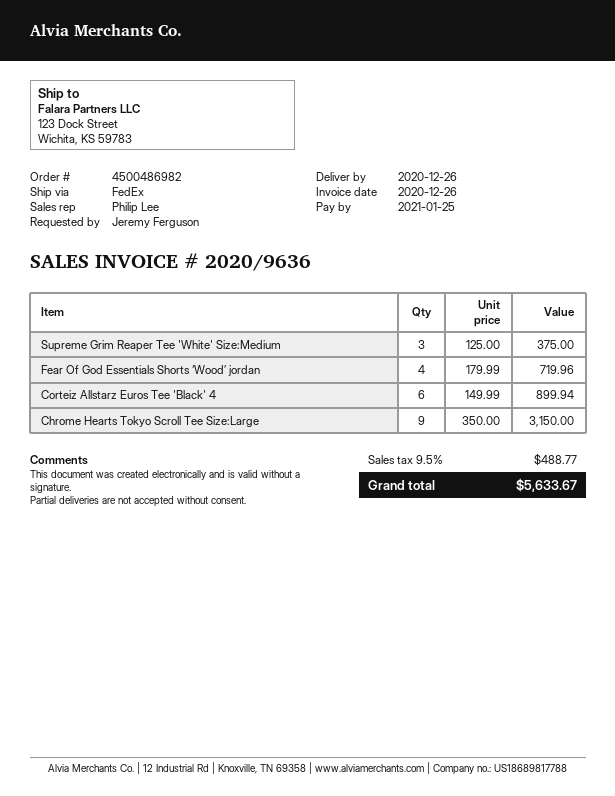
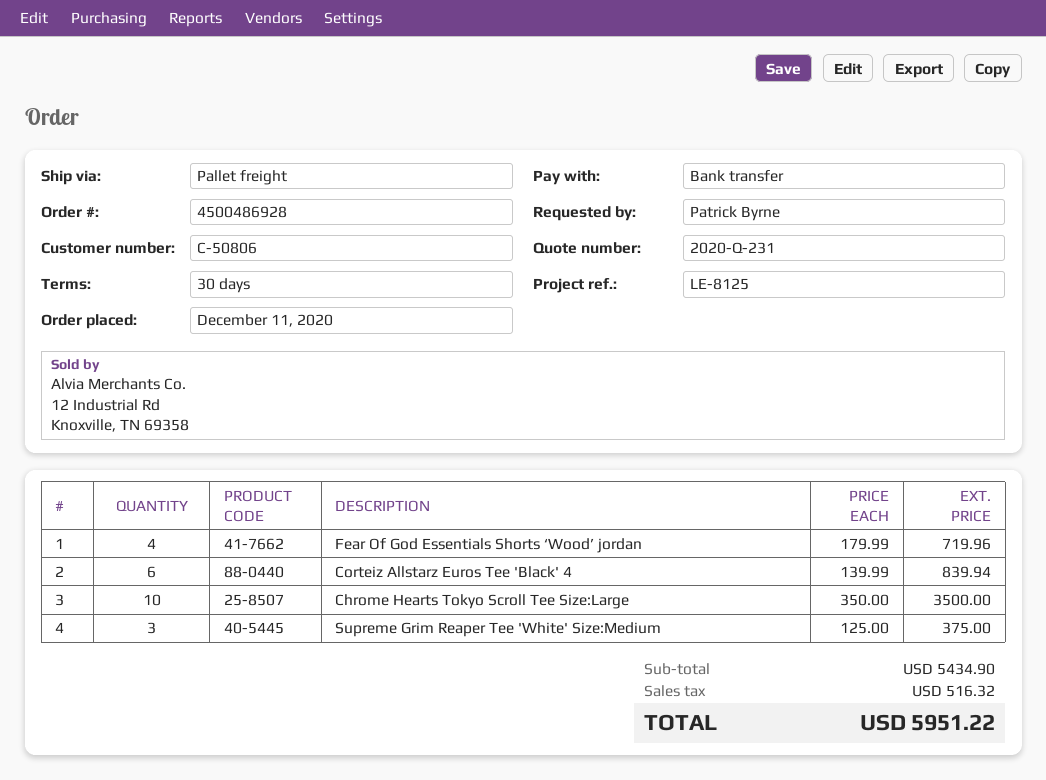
order number: 4500486982 -> 4500486928
ordered by: Jeremy Ferguson -> Patrick Byrne
shipping method: FedEx -> pallet freight
Corteiz Allstarz Euros Tee 'Black' 4: 6 x 149.99 = 899.94 -> 6 x 139.99 = 839.94
Chrome Hearts Tokyo Scroll Tee Size:Large: 9 x 350.00 = 3150.00 -> 10 x 350.00 = 3500.00
tax: 488.77 -> 516.32
total: 5633.67 -> 5951.22

